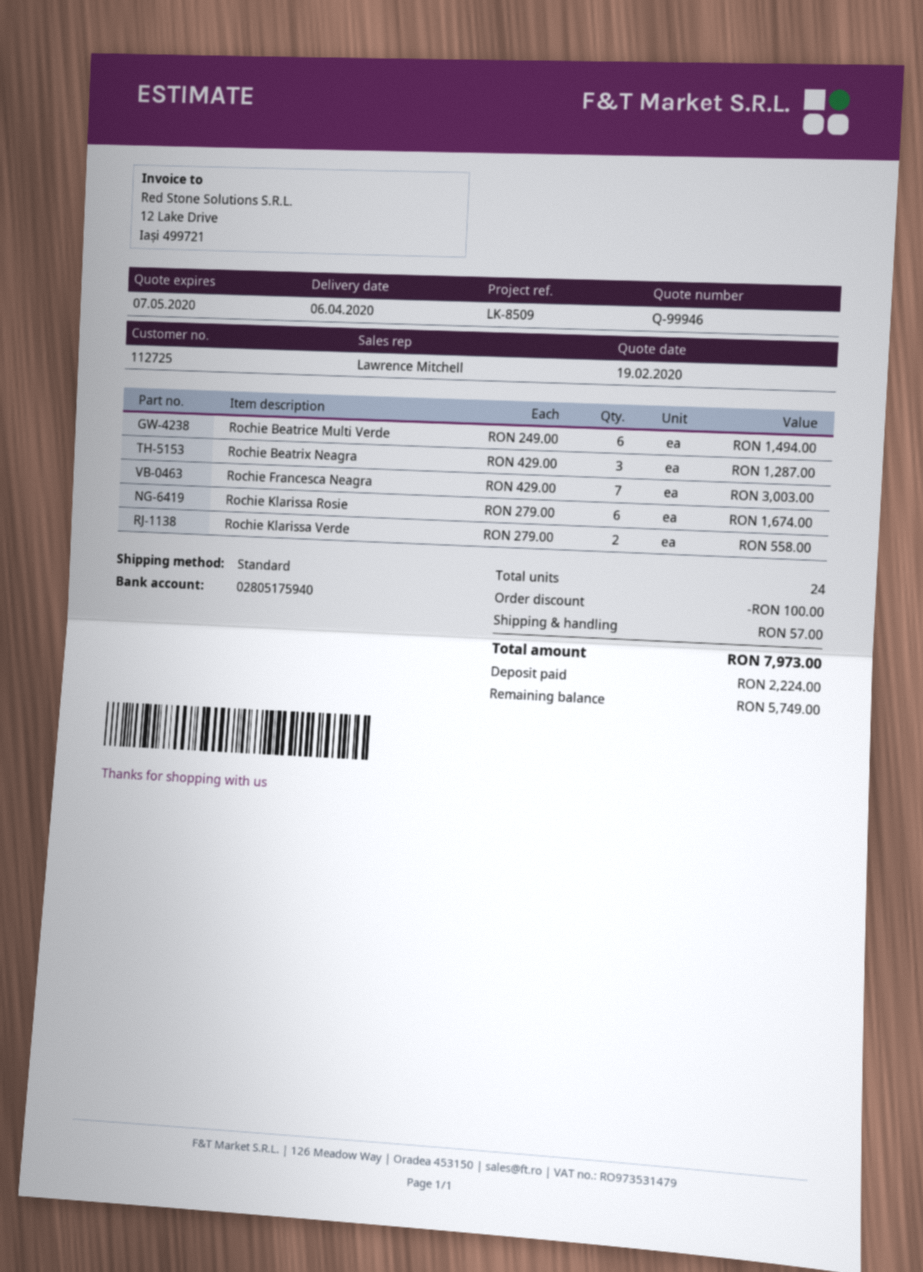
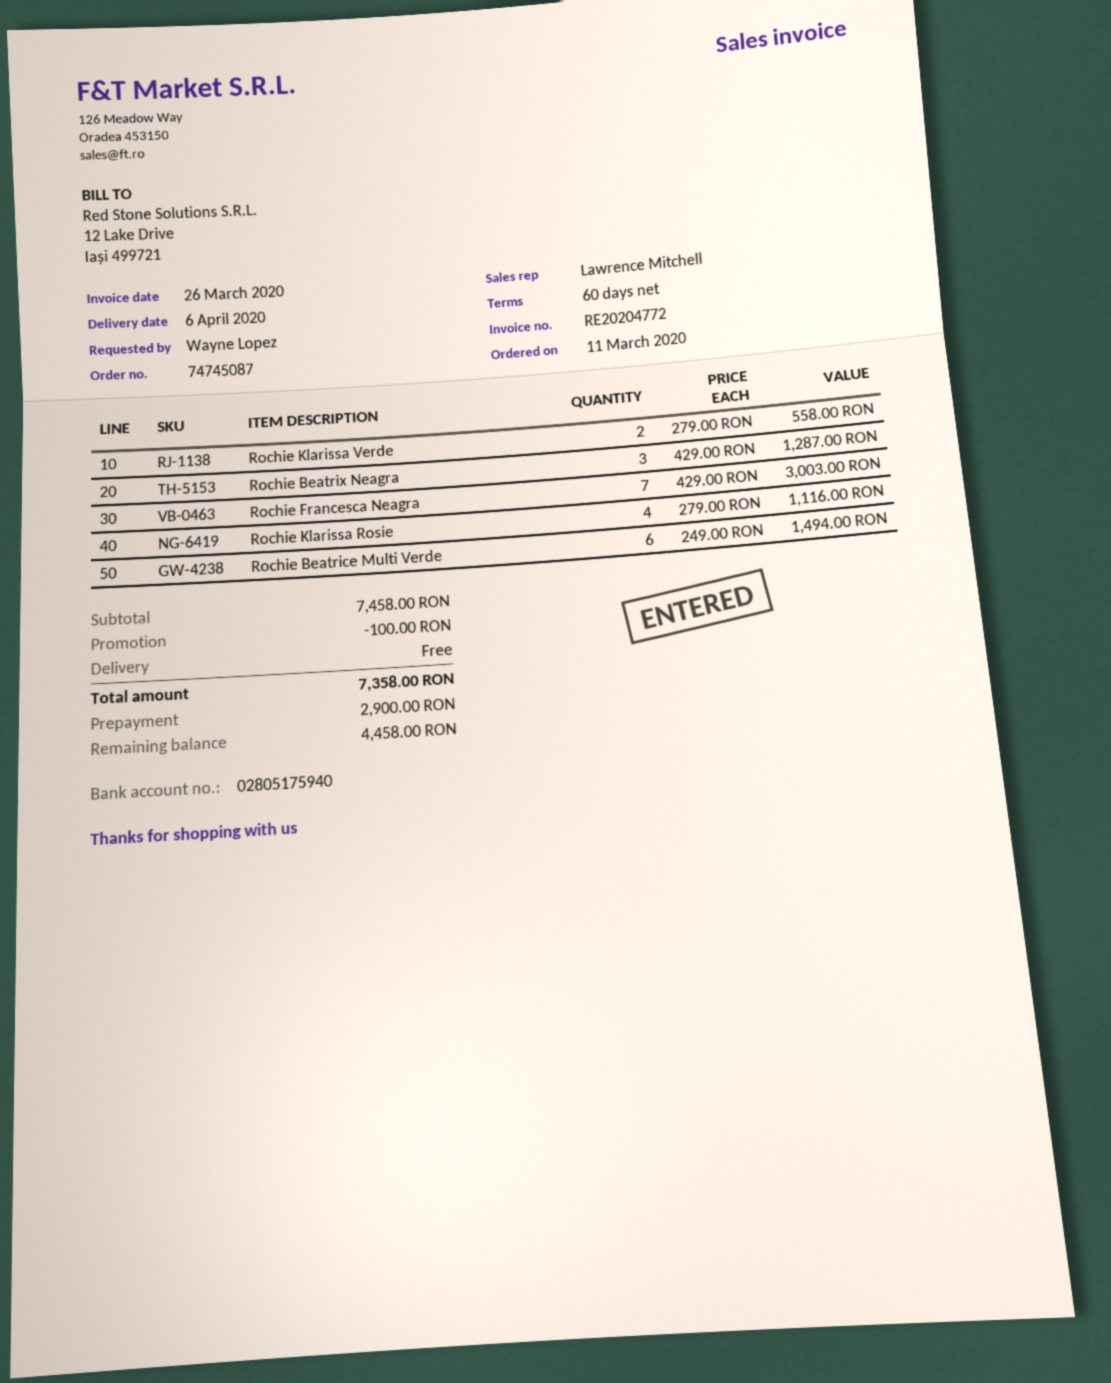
Rochie Klarissa Rosie: 6 x 279.00 = 1674.00 -> 4 x 279.00 = 1116.00
shipping: 57.00 -> 0.00
total: 7973.00 -> 7358.00
deposit: 2224.00 -> 2900.00
balance: 5749.00 -> 4458.00

